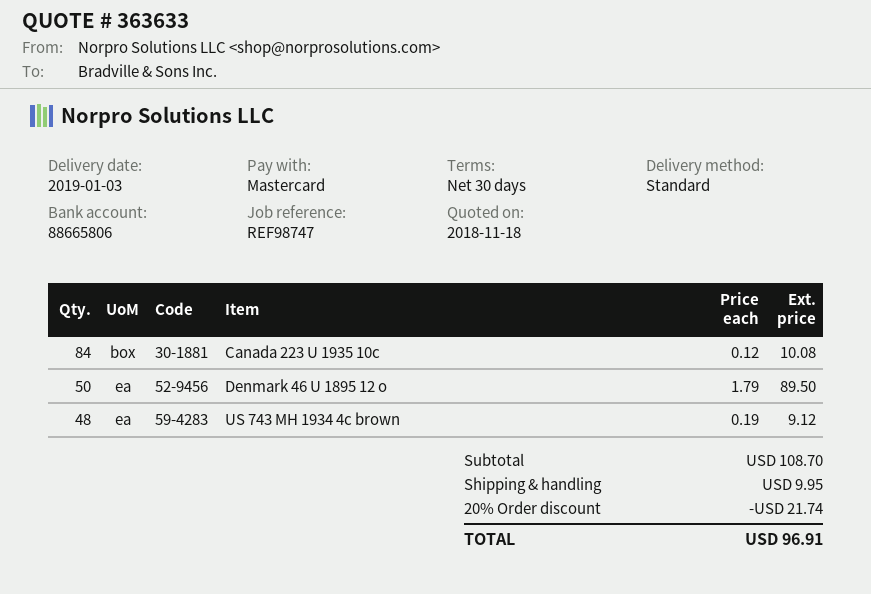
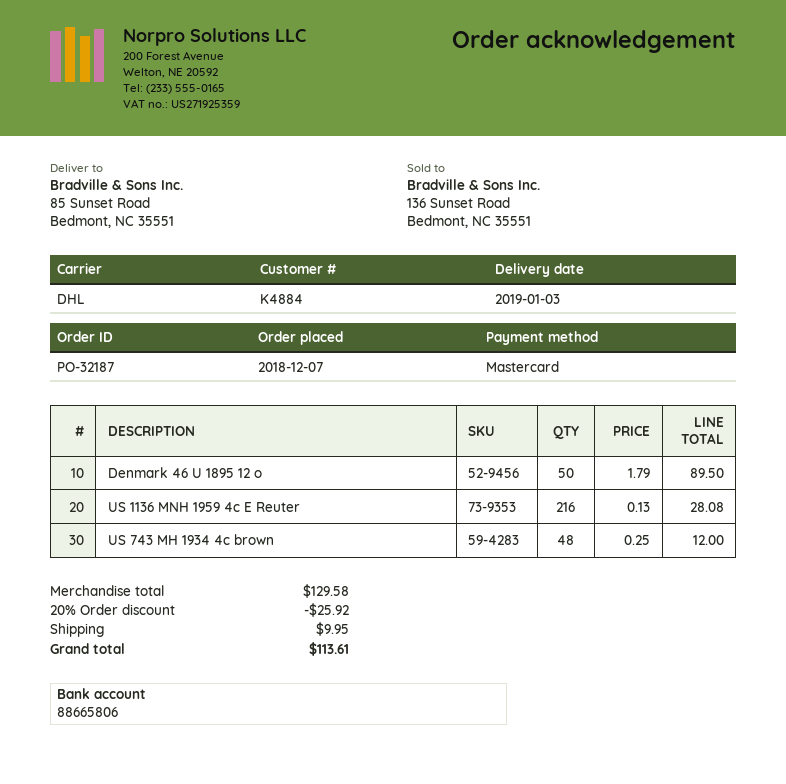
shipping method: standard -> DHL
Canada 223 U 1935 10c: 84 x 0.12 = 10.08 -> none
US 743 MH 1934 4c brown: 48 x 0.19 = 9.12 -> 48 x 0.25 = 12.00
US 1136 MNH 1959 4c E Reuter: none -> 216 x 0.13 = 28.08
subtotal: 108.70 -> 129.58
discount: 20% = 21.74 -> 20% = 25.92
total: 96.91 -> 113.61

